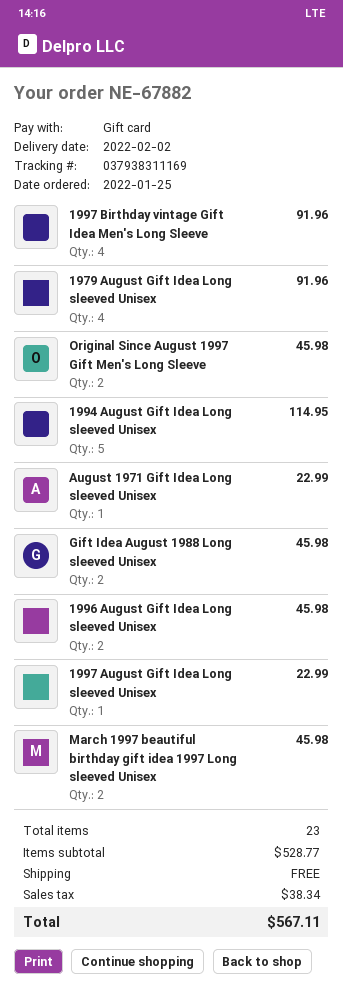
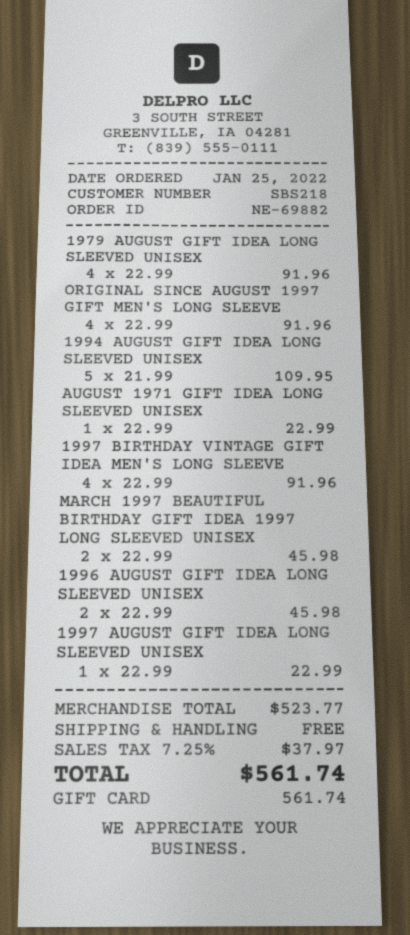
order number: NE-67882 -> NE-69882
Original Since August 1997 Gift Men's Long Sleeve: 2 for 45.98 -> 4 for 91.96
1994 August Gift Idea Long sleeved Unisex: 5 for 114.95 -> 5 for 109.95
Gift Idea August 1988 Long sleeved Unisex: 2 for 45.98 -> none
subtotal: 528.77 -> 523.77
tax: 38.34 -> 37.97
total: 567.11 -> 561.74

